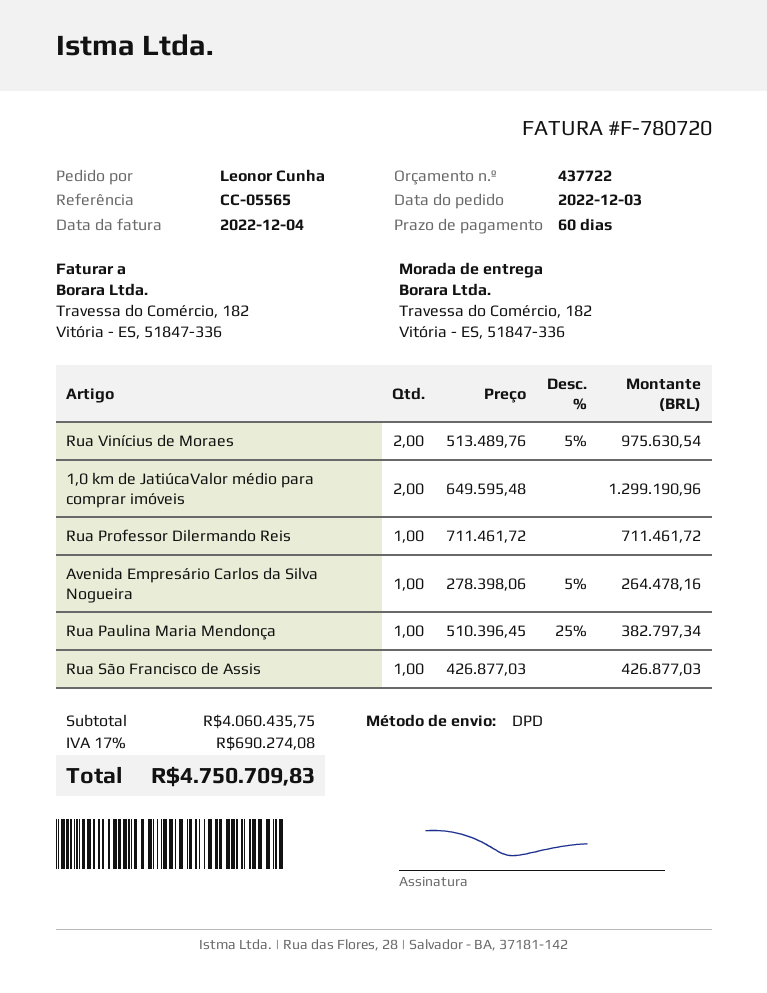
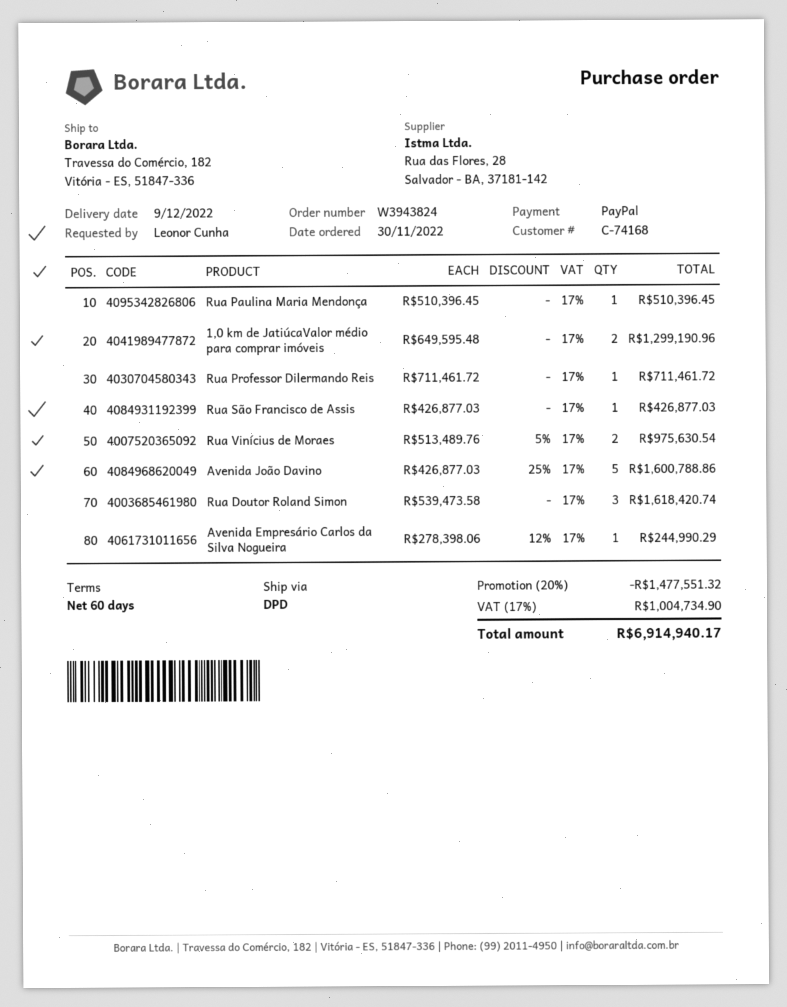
order date: 2022-12-03 -> 2022-11-30
Avenida Empresário Carlos da Silva Nogueira: 1 x 278398.06 - 5% = 264478.16 -> 1 x 278398.06 - 12% = 244990.29
Rua Paulina Maria Mendonça: 1 x 510396.45 - 25% = 382797.34 -> 1 x 510396.45 = 510396.45
Avenida João Davino: none -> 5 x 426877.03 - 25% = 1600788.86
Rua Doutor Roland Simon: none -> 3 x 539473.58 = 1618420.74
discount: none -> 20% = 1477551.32
tax: 17% = 690274.08 -> 17% = 1004734.90
total: 4750709.83 -> 6914940.17

